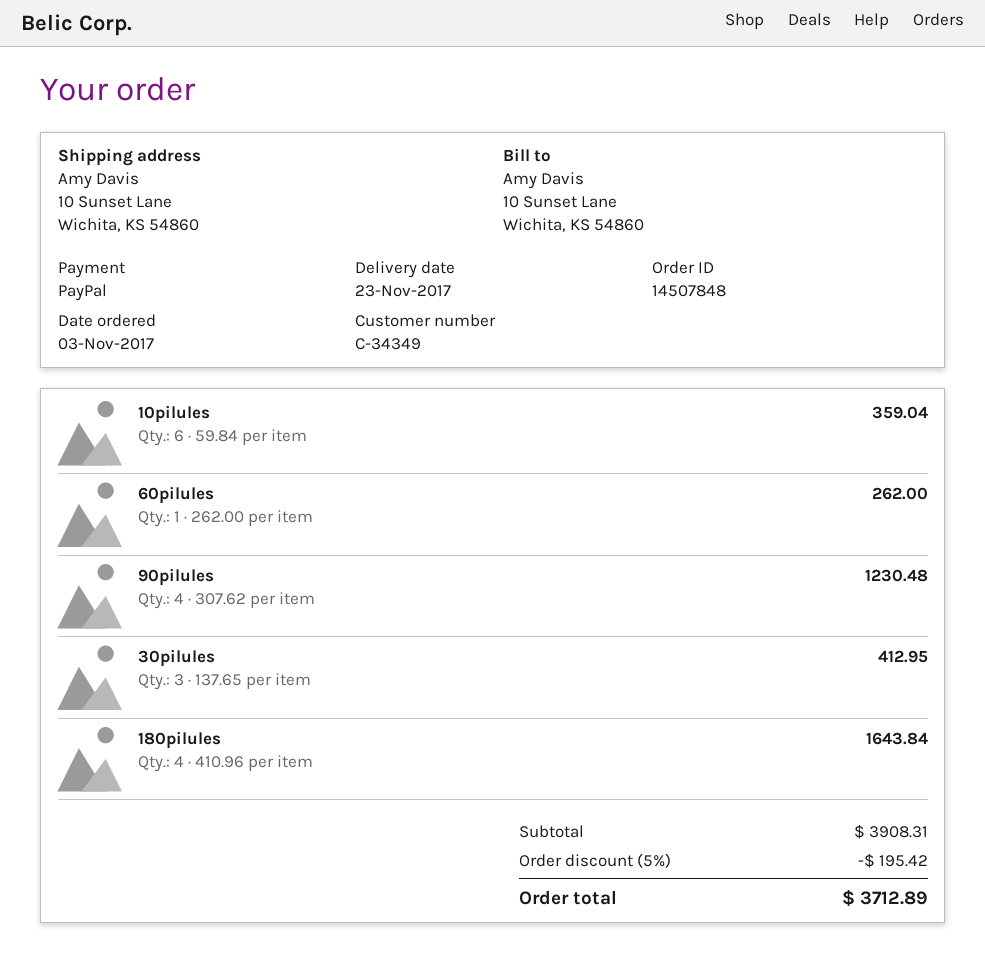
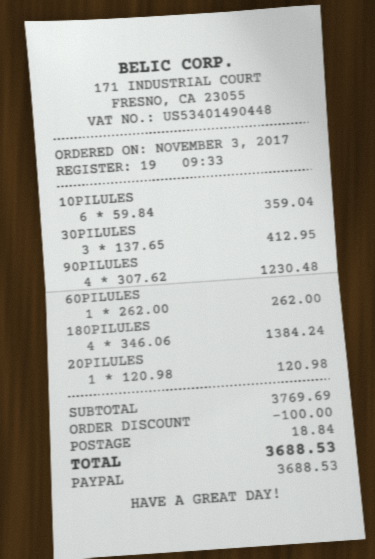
180pilules: 4 x 410.96 = 1643.84 -> 4 x 346.06 = 1384.24
20PILULES: none -> 1 x 120.98 = 120.98
subtotal: 3908.31 -> 3769.69
discount: 195.42 -> 100.00
shipping: none -> 18.84
total: 3712.89 -> 3688.53

